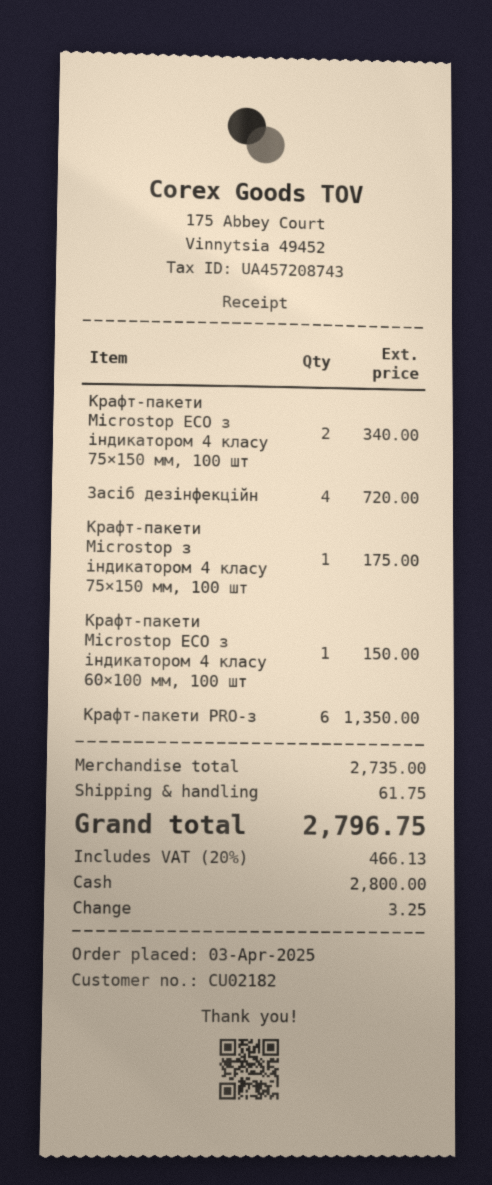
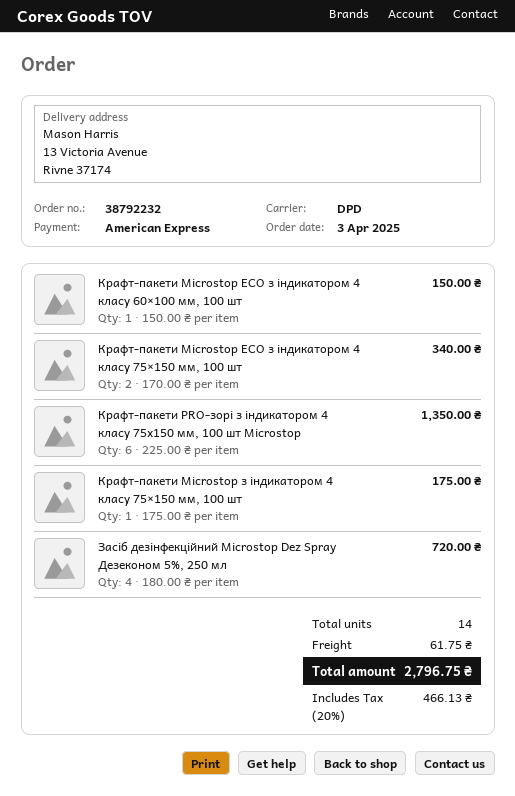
payment method: cash -> American Express

